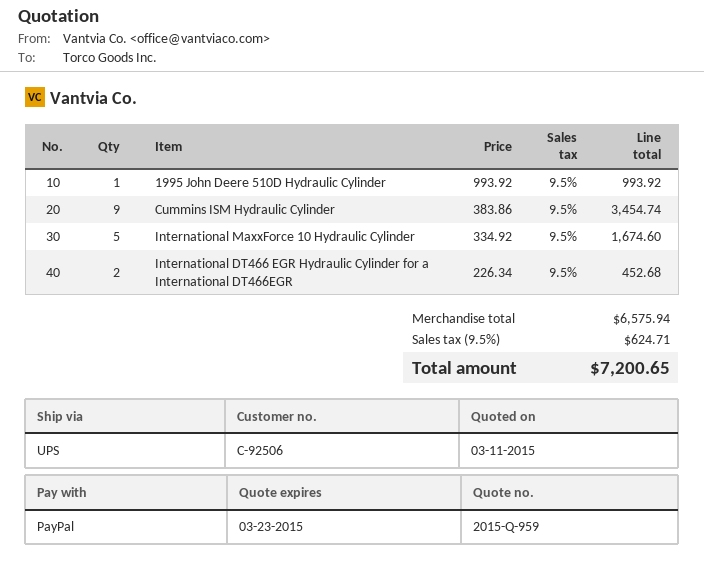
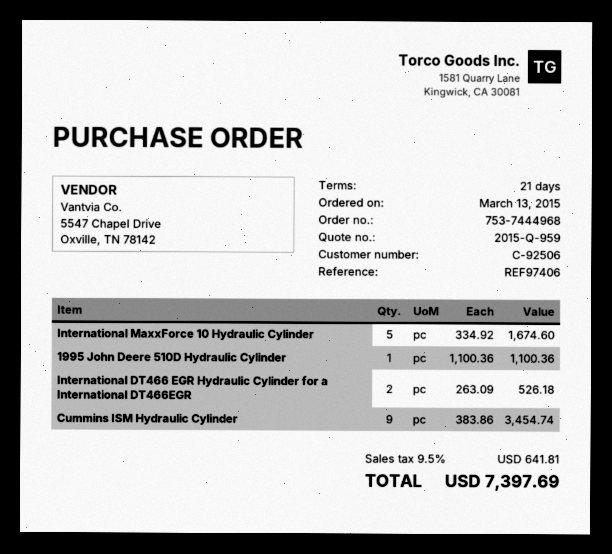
1995 John Deere 510D Hydraulic Cylinder: 1 x 993.92 = 993.92 -> 1 x 1100.36 = 1100.36
International DT466 EGR Hydraulic Cylinder for a International DT466EGR: 2 x 226.34 = 452.68 -> 2 x 263.09 = 526.18
tax: 9.5% = 624.71 -> 9.5% = 641.81
total: 7200.65 -> 7397.69

